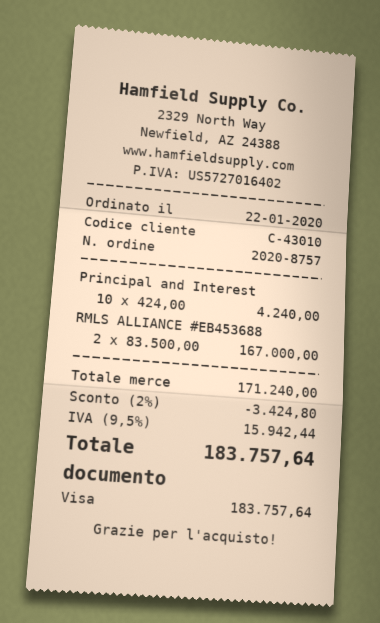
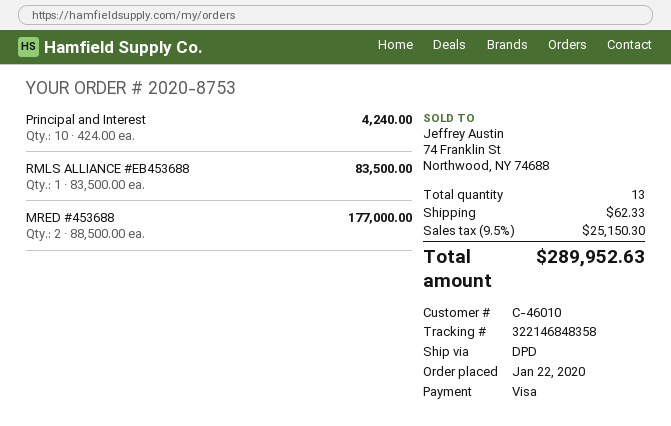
order number: 2020-8757 -> 2020-8753
customer number: C-43010 -> C-46010
RMLS ALLIANCE #EB453688: 2 x 83500.00 = 167000.00 -> 1 x 83500.00 = 83500.00
MRED #453688: none -> 2 x 88500.00 = 177000.00
discount: 2% = 3424.80 -> none
shipping: none -> 62.33
tax: 9.5% = 15942.44 -> 9.5% = 25150.30
total: 183757.64 -> 289952.63

